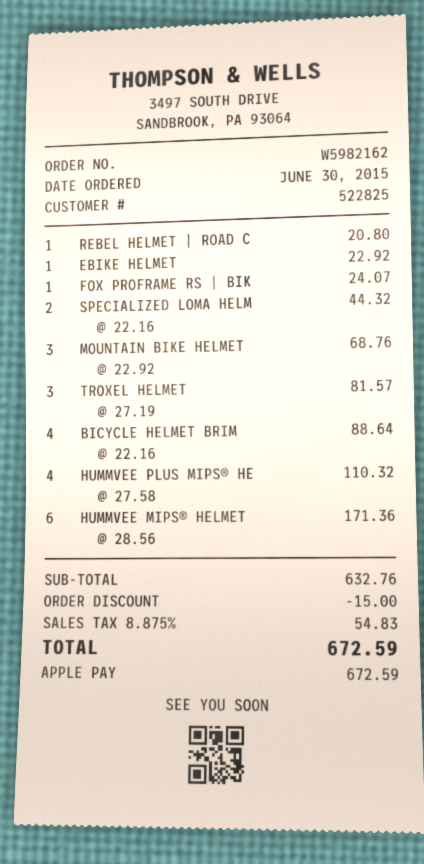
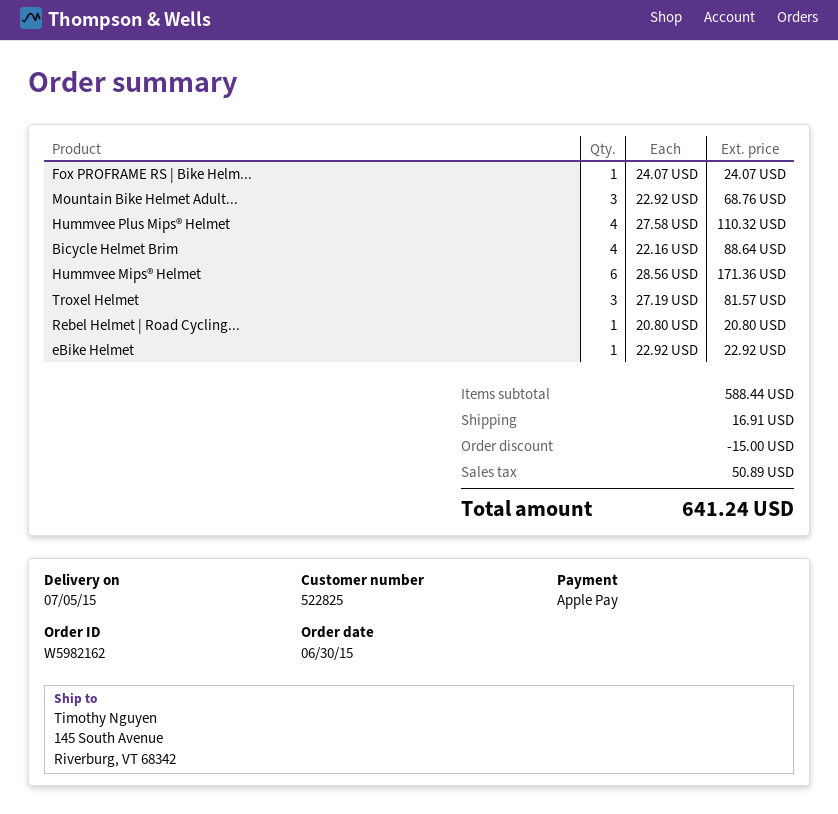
SPECIALIZED LOMA HELM: 2 x 22.16 = 44.32 -> none
subtotal: 632.76 -> 588.44
shipping: none -> 16.91
tax: 54.83 -> 50.89
total: 672.59 -> 641.24

